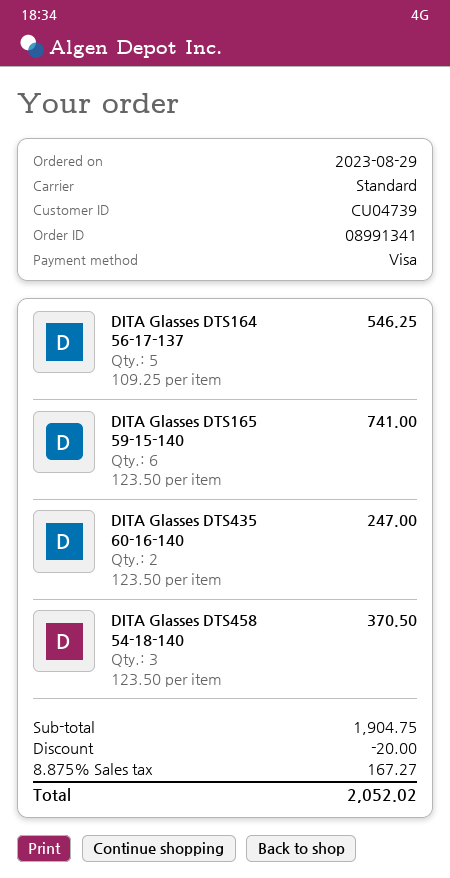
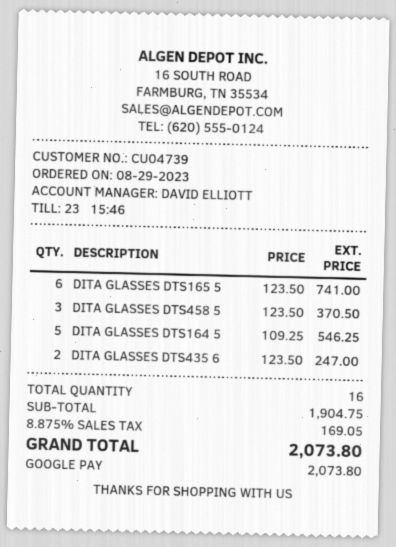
payment method: Visa -> Google Pay
discount: 20.00 -> none
tax: 8.875% = 167.27 -> 8.875% = 169.05
total: 2052.02 -> 2073.80

